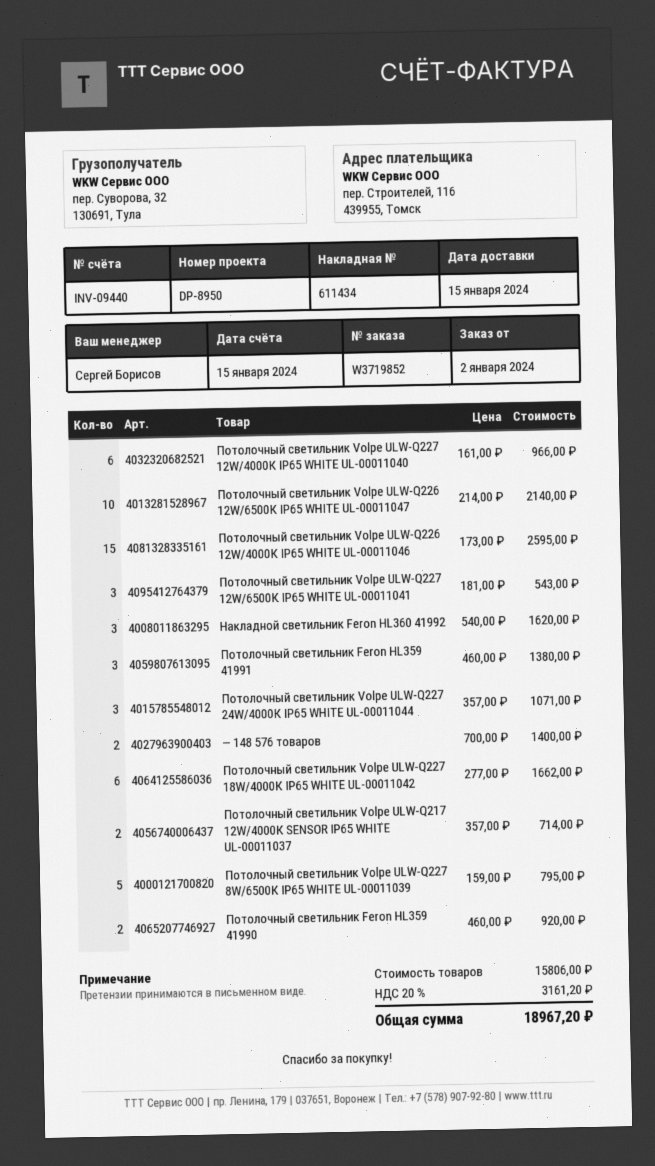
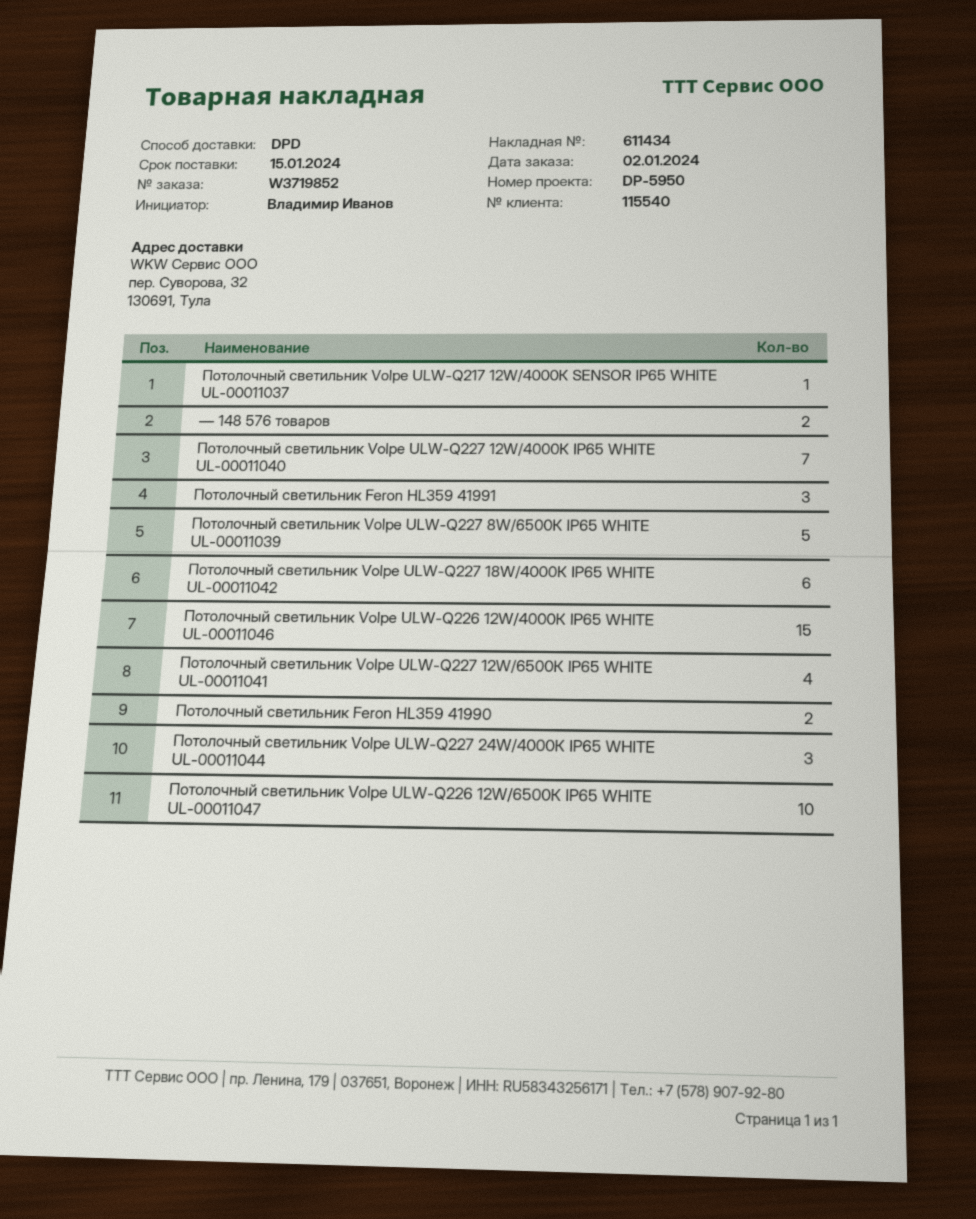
reference: DP-8950 -> DP-5950
Потолочный светильник Volpe ULW-Q227 12W/4000К IP65 WHITE UL-00011040: 6 -> 7
Потолочный светильник Volpe ULW-Q227 12W/6500К IP65 WHITE UL-00011041: 3 -> 4
Накладной светильник Feron HL360 41992: 3 -> none
Потолочный светильник Volpe ULW-Q217 12W/4000К SENSOR IP65 WHITE UL-00011037: 2 -> 1

